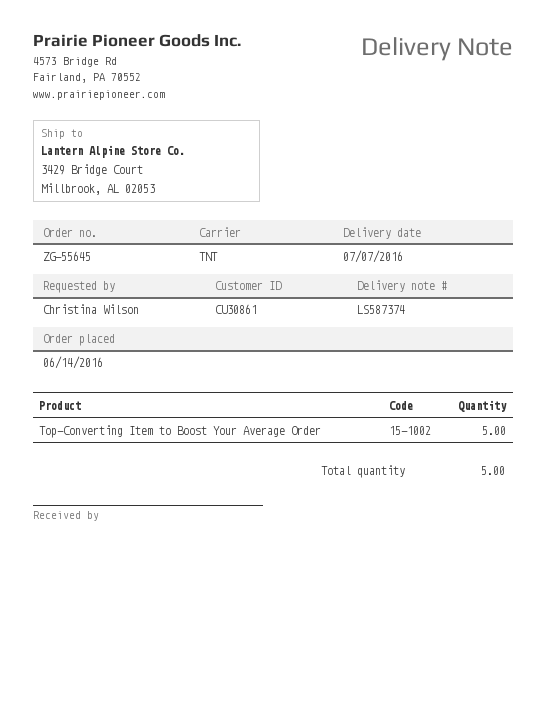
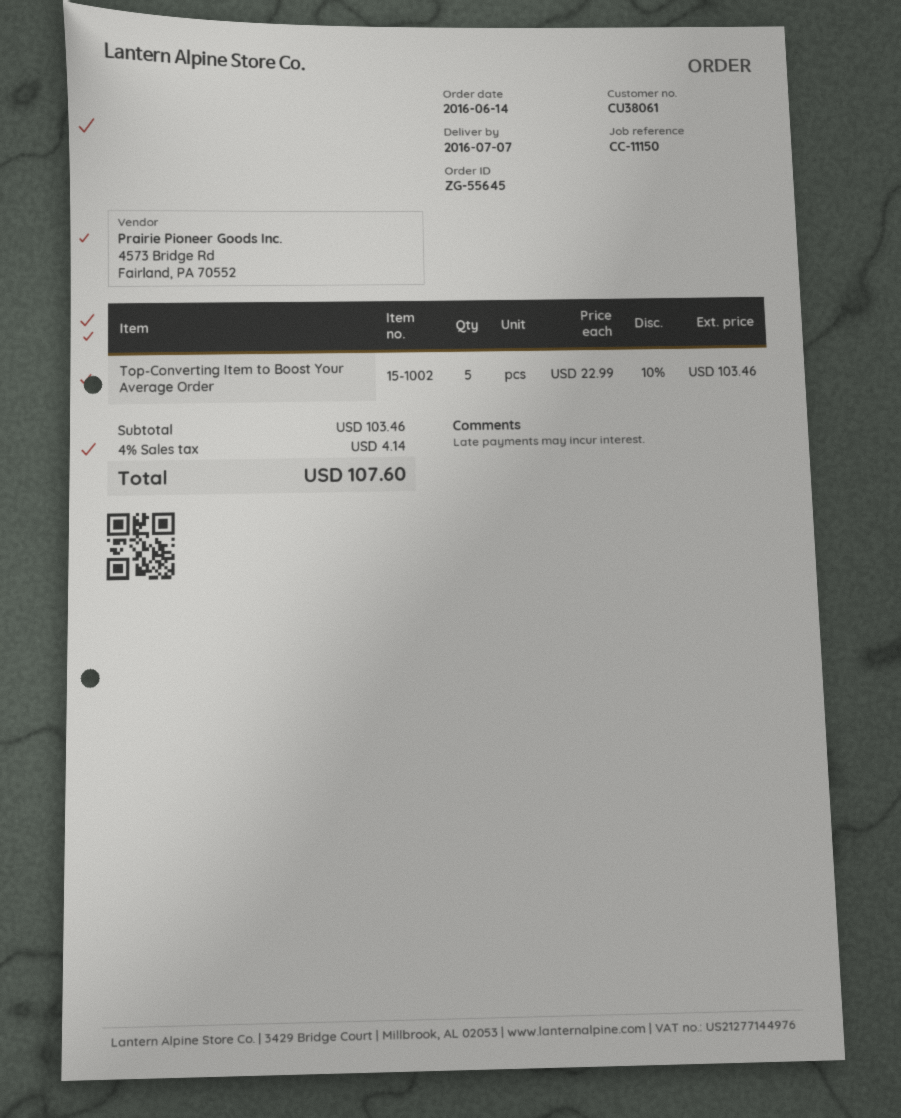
customer number: CU30861 -> CU38061

